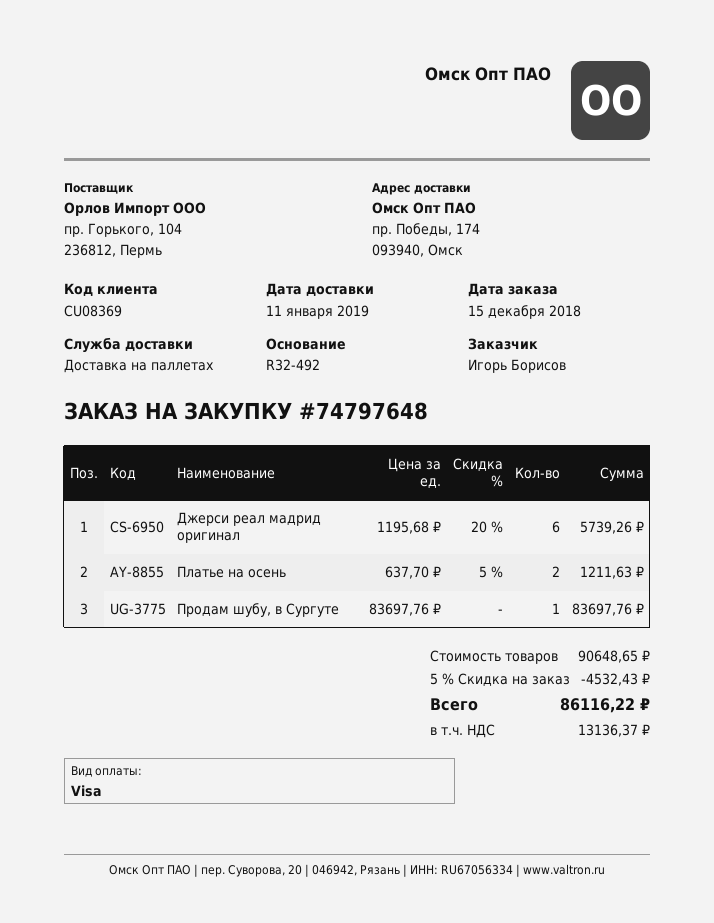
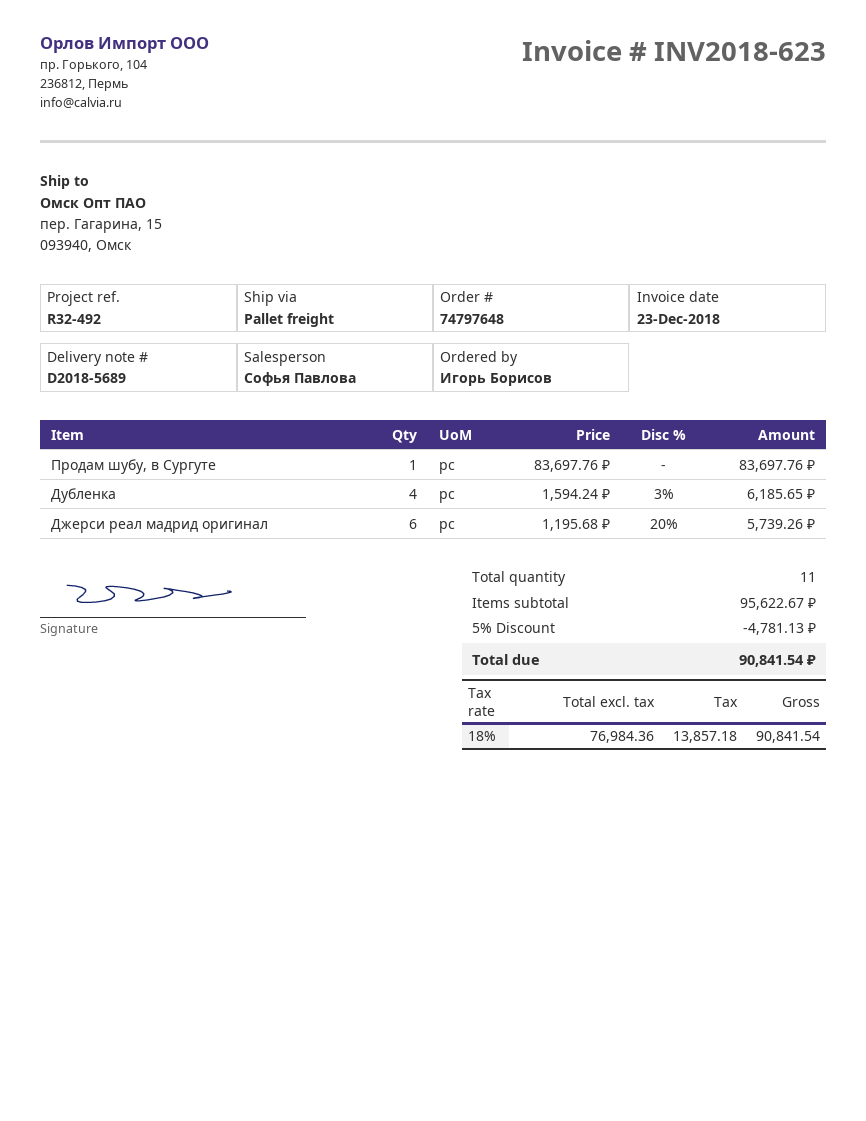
ship to: пр. Победы, 174, 093940, Омск -> пер. Гагарина, 15, 093940, Омск
Платье на осень: 2 x 637.70 - 5% = 1211.63 -> none
Дубленка: none -> 4 x 1594.24 - 3% = 6185.65
subtotal: 90648.65 -> 95622.67
discount: 5% = 4532.43 -> 5% = 4781.13
tax: 13136.37 -> 13857.18
total: 86116.22 -> 90841.54

